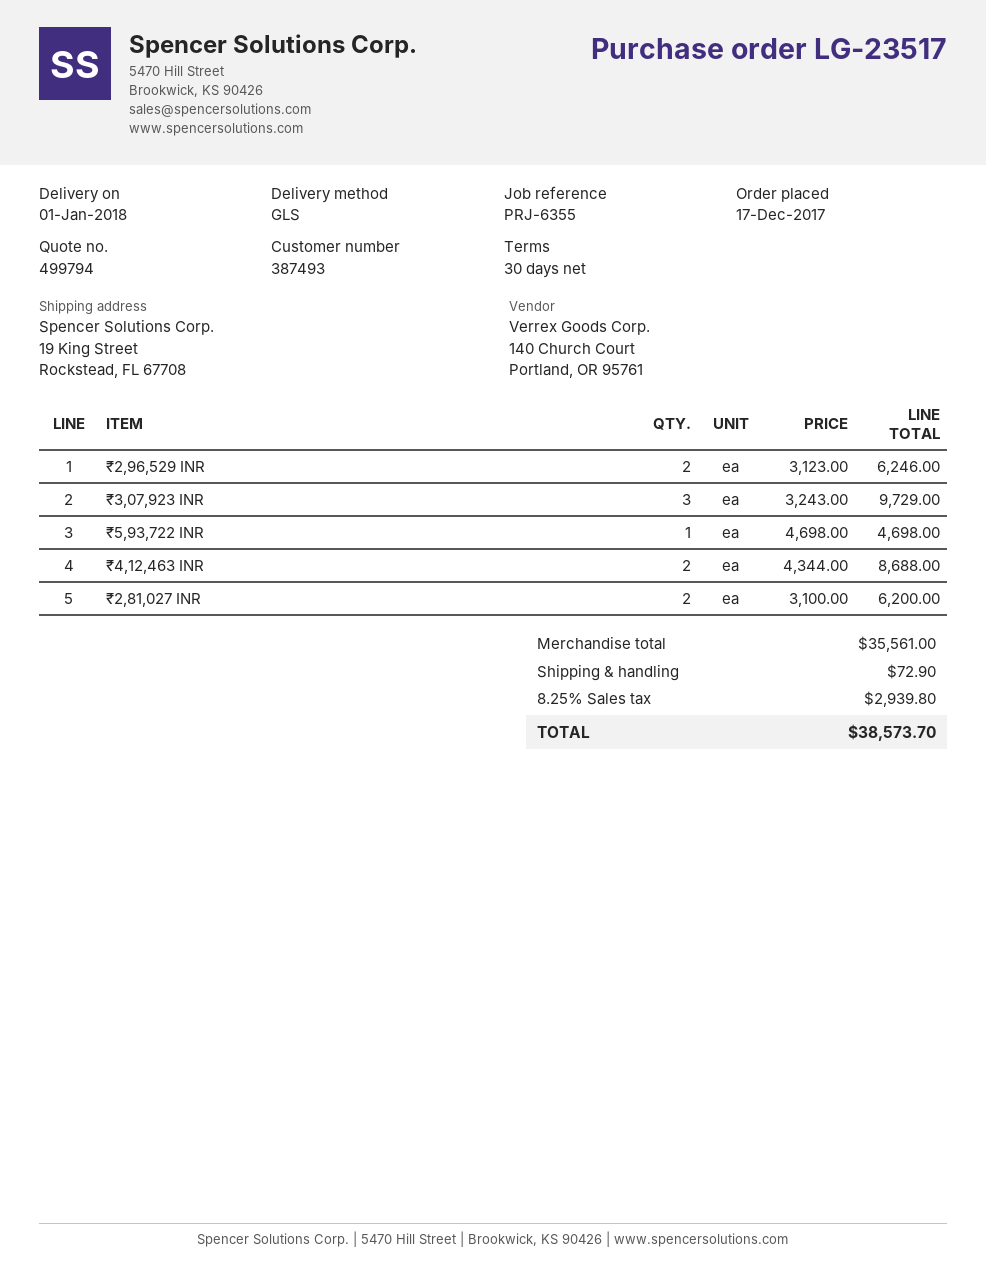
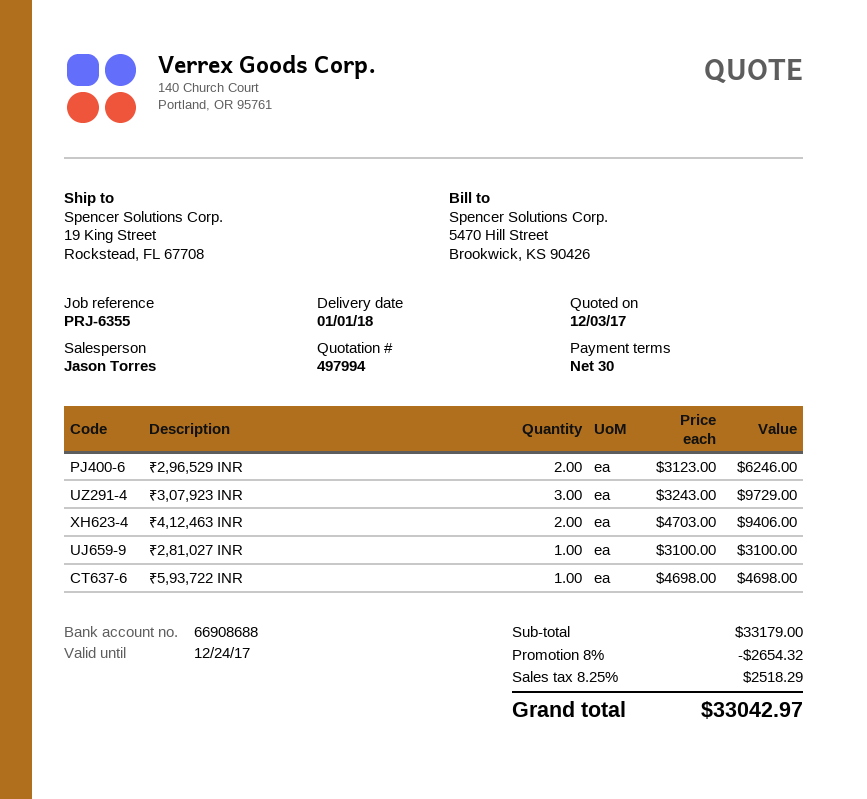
quote number: 499794 -> 497994
₹4,12,463 INR: 2 x 4344.00 = 8688.00 -> 2 x 4703.00 = 9406.00
₹2,81,027 INR: 2 x 3100.00 = 6200.00 -> 1 x 3100.00 = 3100.00
subtotal: 35561.00 -> 33179.00
discount: none -> 8% = 2654.32
shipping: 72.90 -> none
tax: 8.25% = 2939.80 -> 8.25% = 2518.29
total: 38573.70 -> 33042.97

